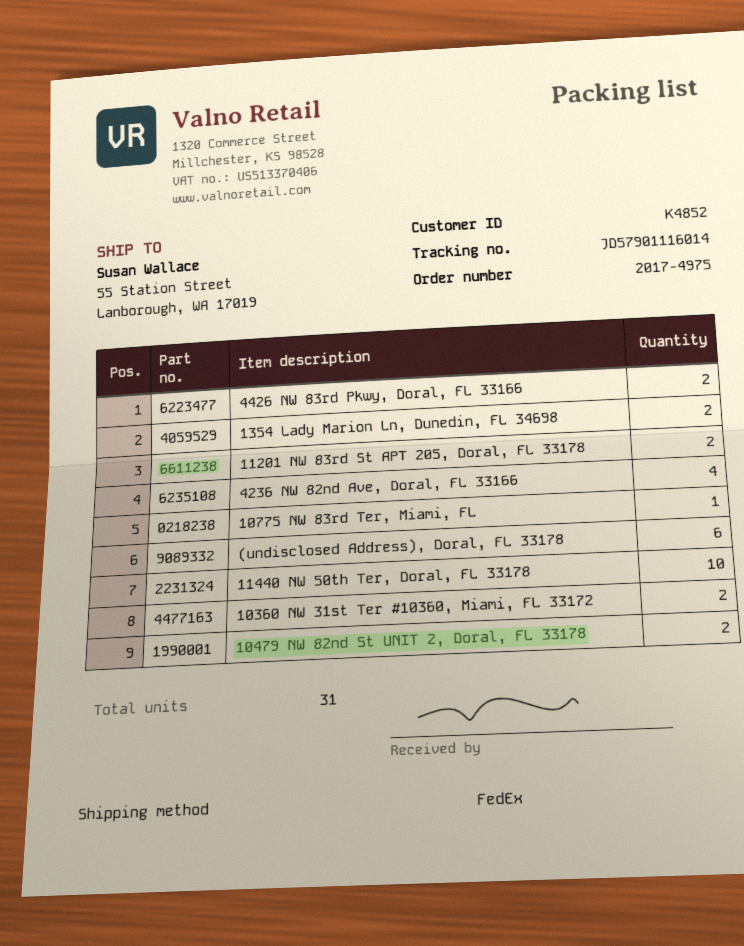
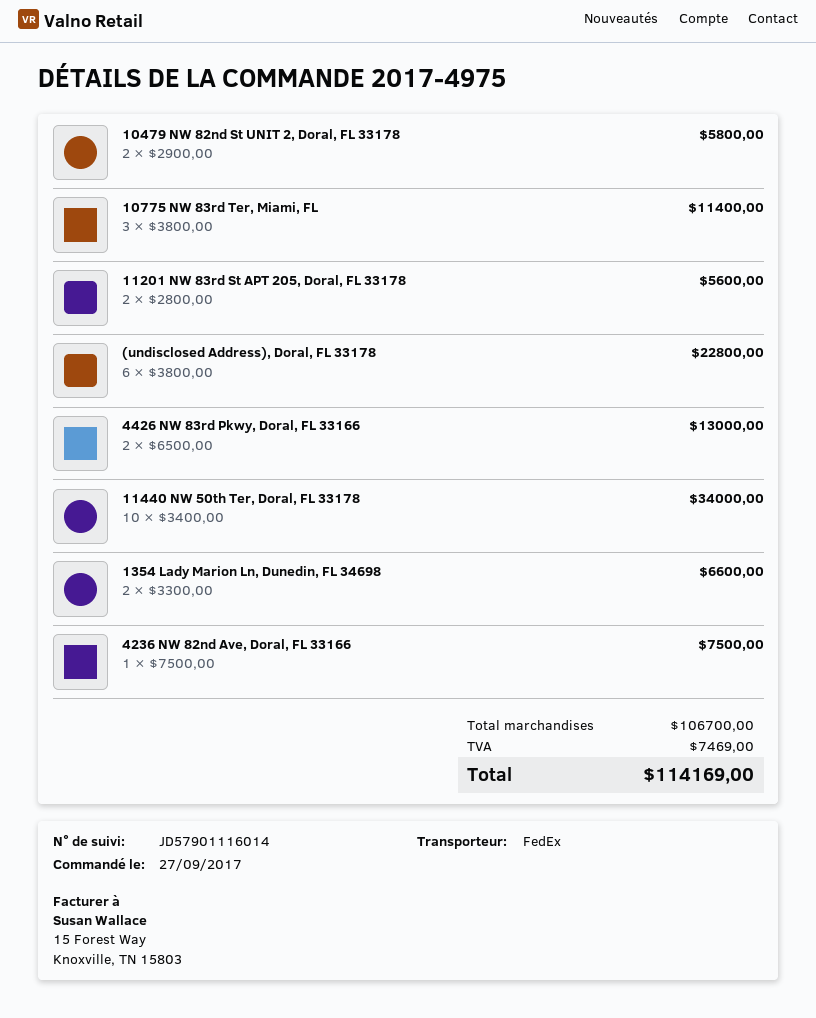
4236 NW 82nd Ave, Doral, FL 33166: 4 -> 1
10775 NW 83rd Ter, Miami, FL: 1 -> 3
10360 NW 31st Ter #10360, Miami, FL 33172: 2 -> none

